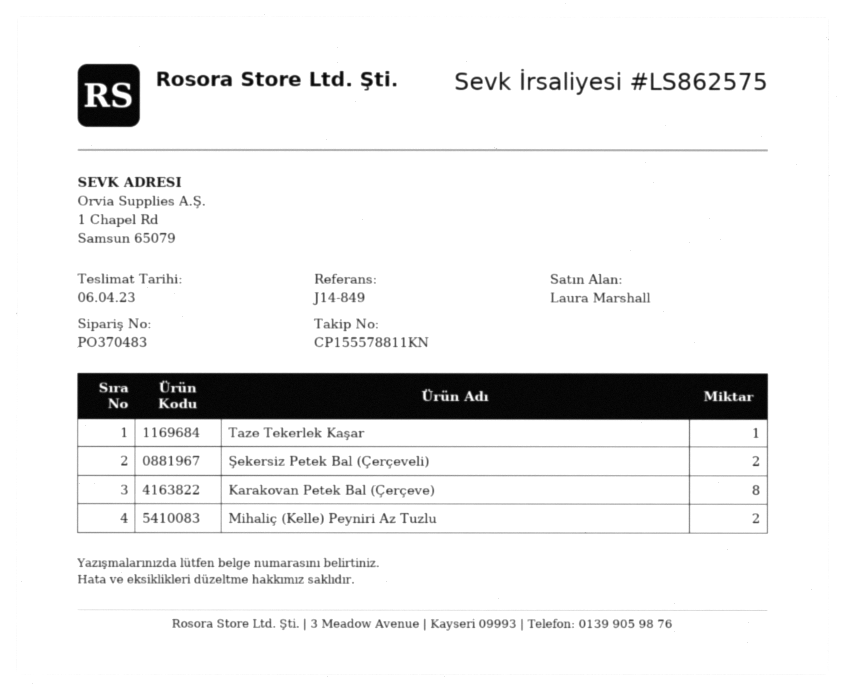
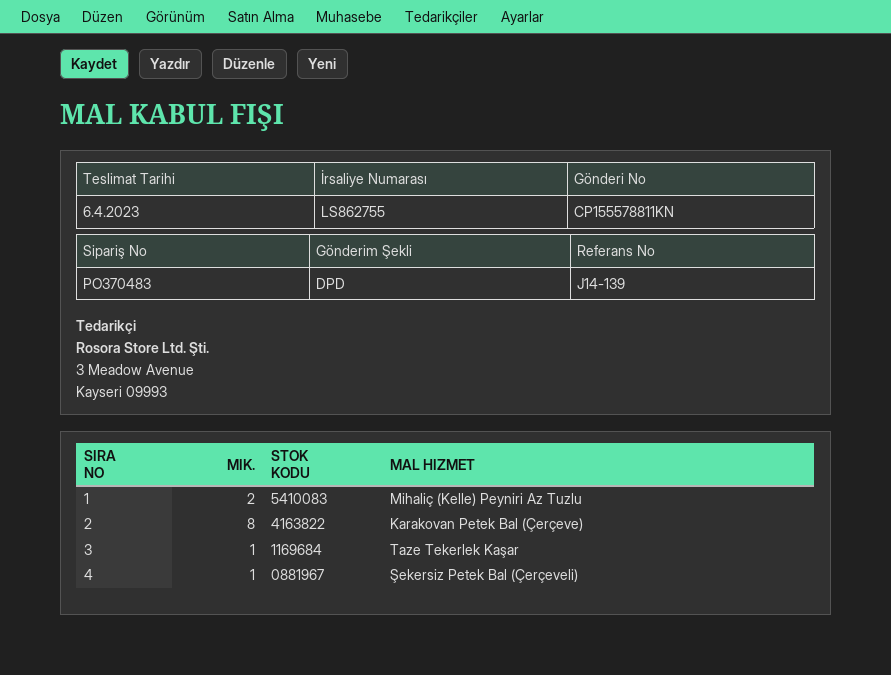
delivery note number: LS862575 -> LS862755
reference: J14-849 -> J14-139
Şekersiz Petek Bal (Çerçeveli): 2 -> 1

